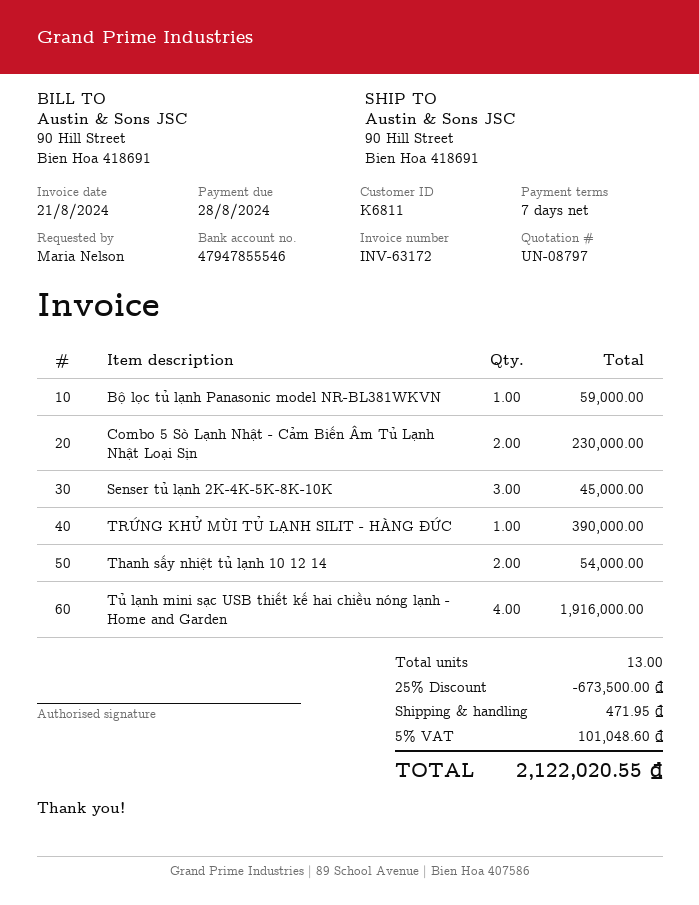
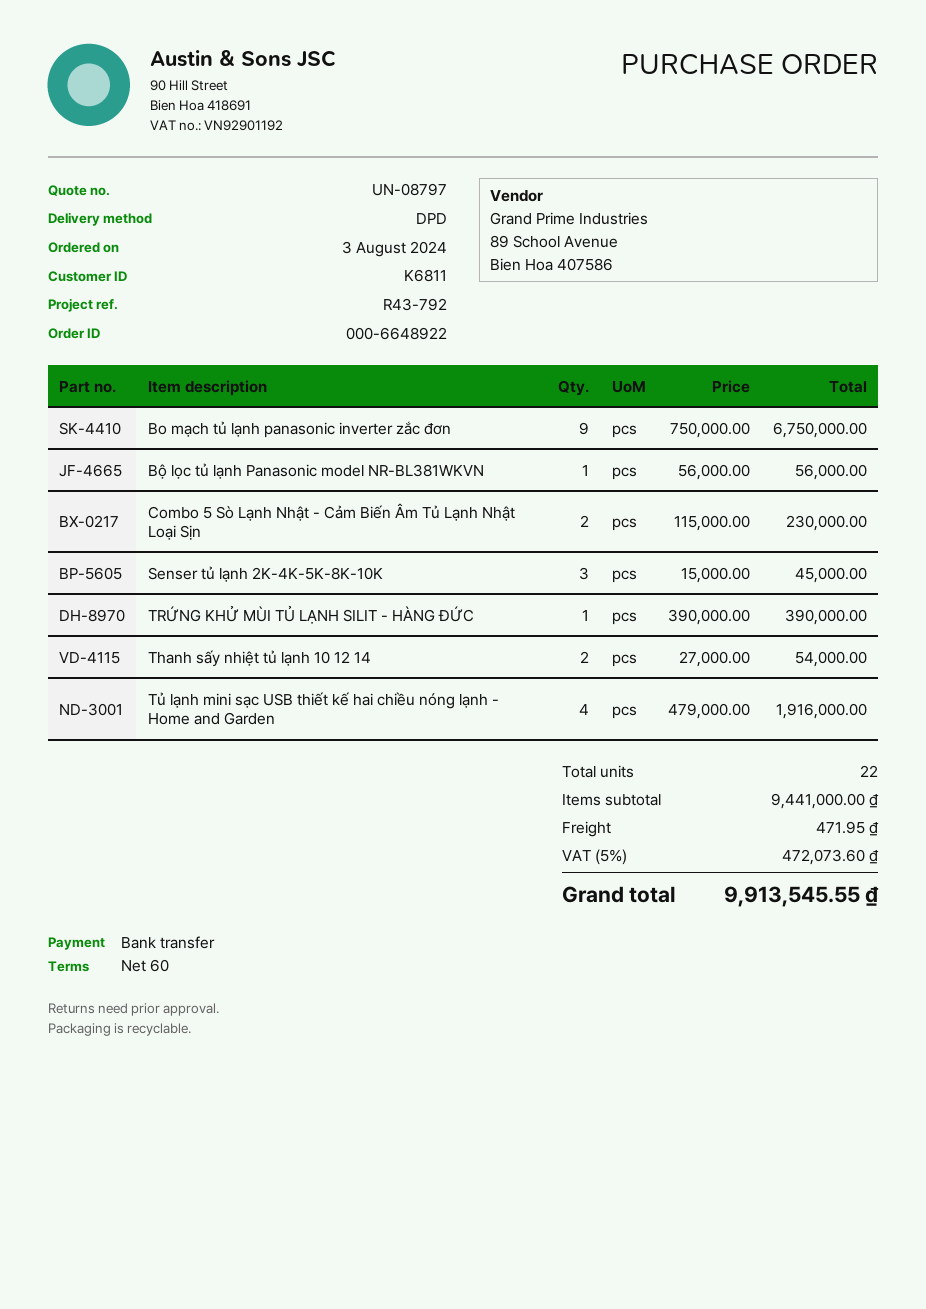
payment terms: 7 days -> 60 days
Bộ lọc tủ lạnh Panasonic model NR-BL381WKVN: 1 for 59000.00 -> 1 for 56000.00
Bo mạch tủ lạnh panasonic inverter zắc đơn: none -> 9 for 6750000.00
total quantity: 13 -> 22
discount: 25% = 673500.00 -> none
tax: 5% = 101048.60 -> 5% = 472073.60
total: 2122020.55 -> 9913545.55

